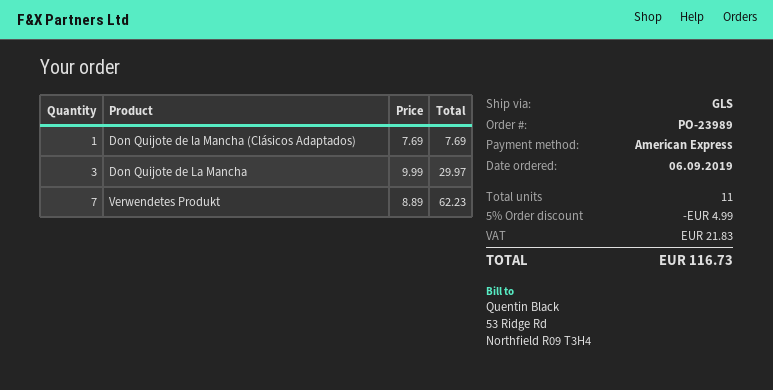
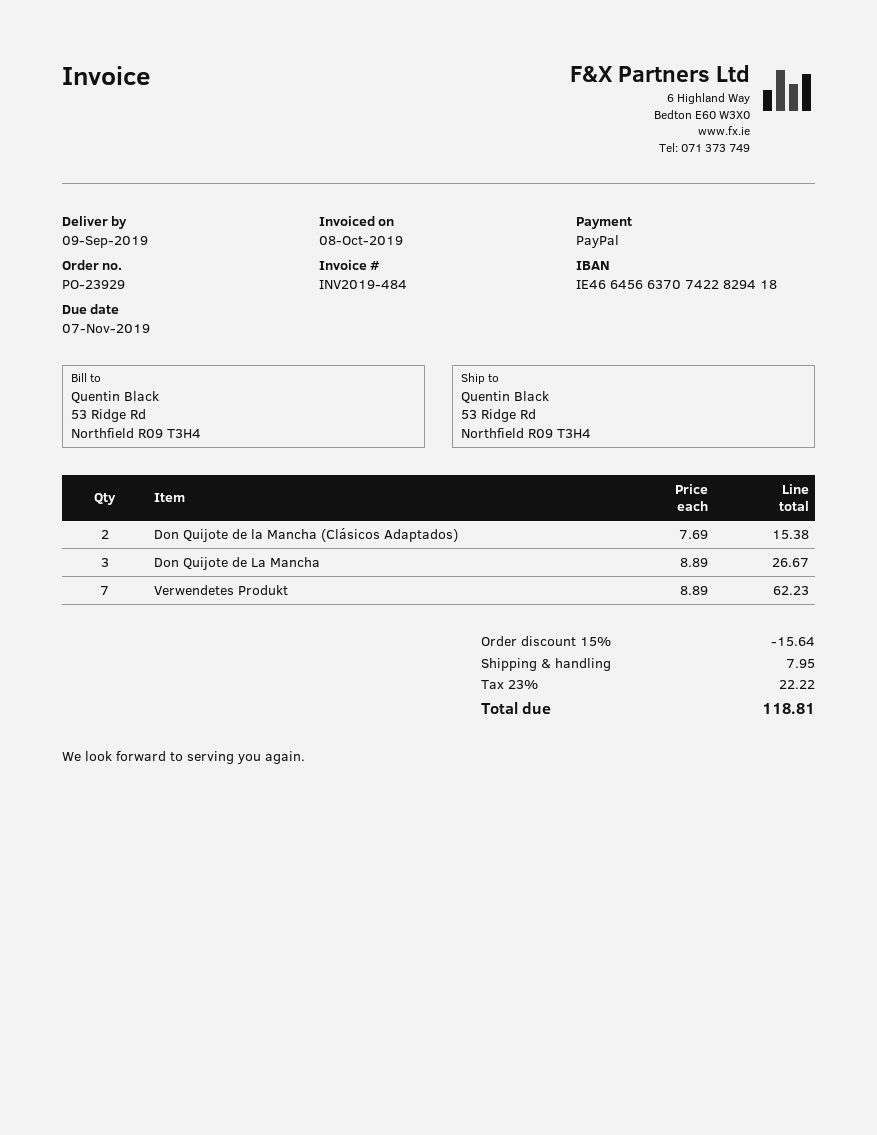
order number: PO-23989 -> PO-23929
payment method: American Express -> PayPal
Don Quijote de la Mancha (Clásicos Adaptados): 1 x 7.69 = 7.69 -> 2 x 7.69 = 15.38
Don Quijote de La Mancha: 3 x 9.99 = 29.97 -> 3 x 8.89 = 26.67
discount: 5% = 4.99 -> 15% = 15.64
shipping: none -> 7.95
tax: 21.83 -> 22.22
total: 116.73 -> 118.81

